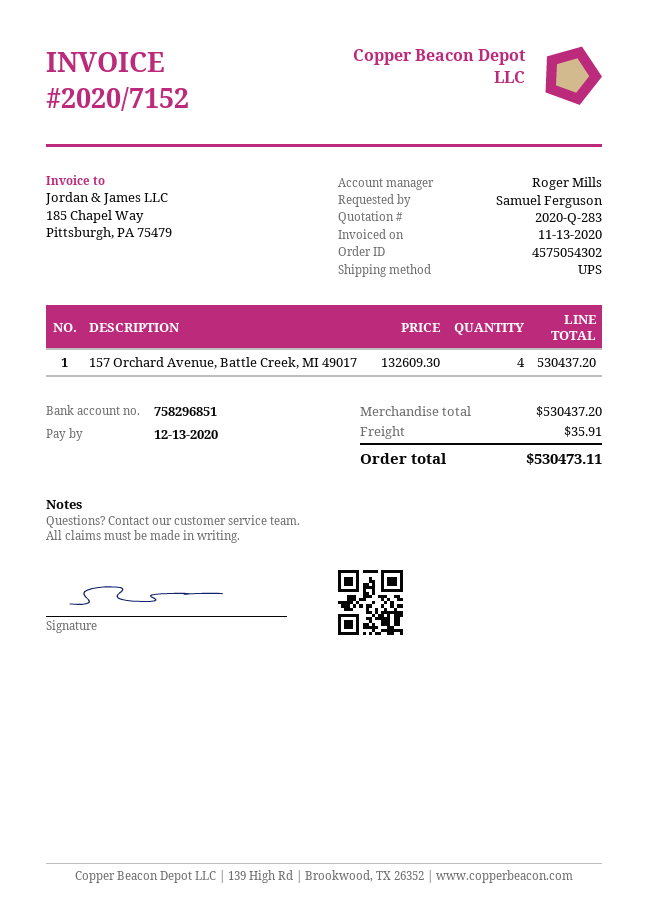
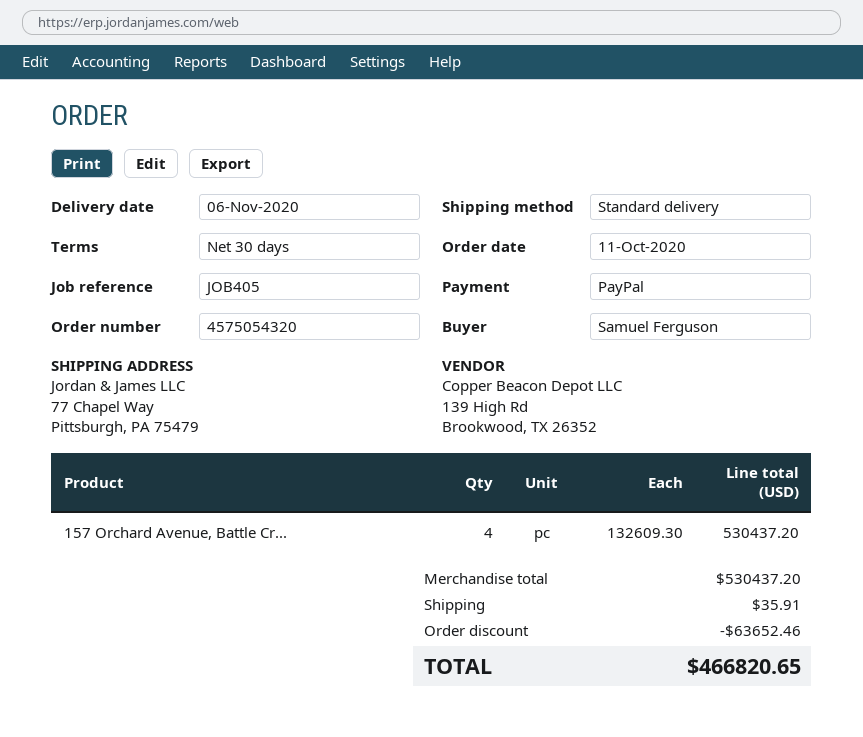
order number: 4575054302 -> 4575054320
shipping method: UPS -> standard
discount: none -> 63652.46
total: 530473.11 -> 466820.65

